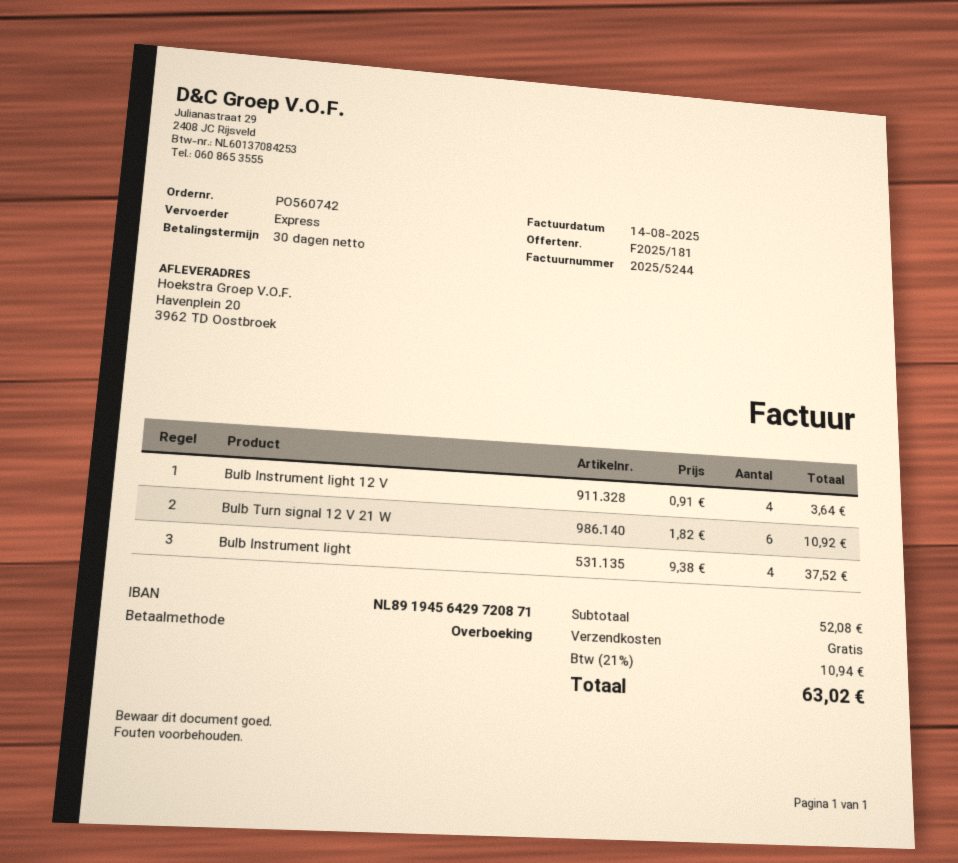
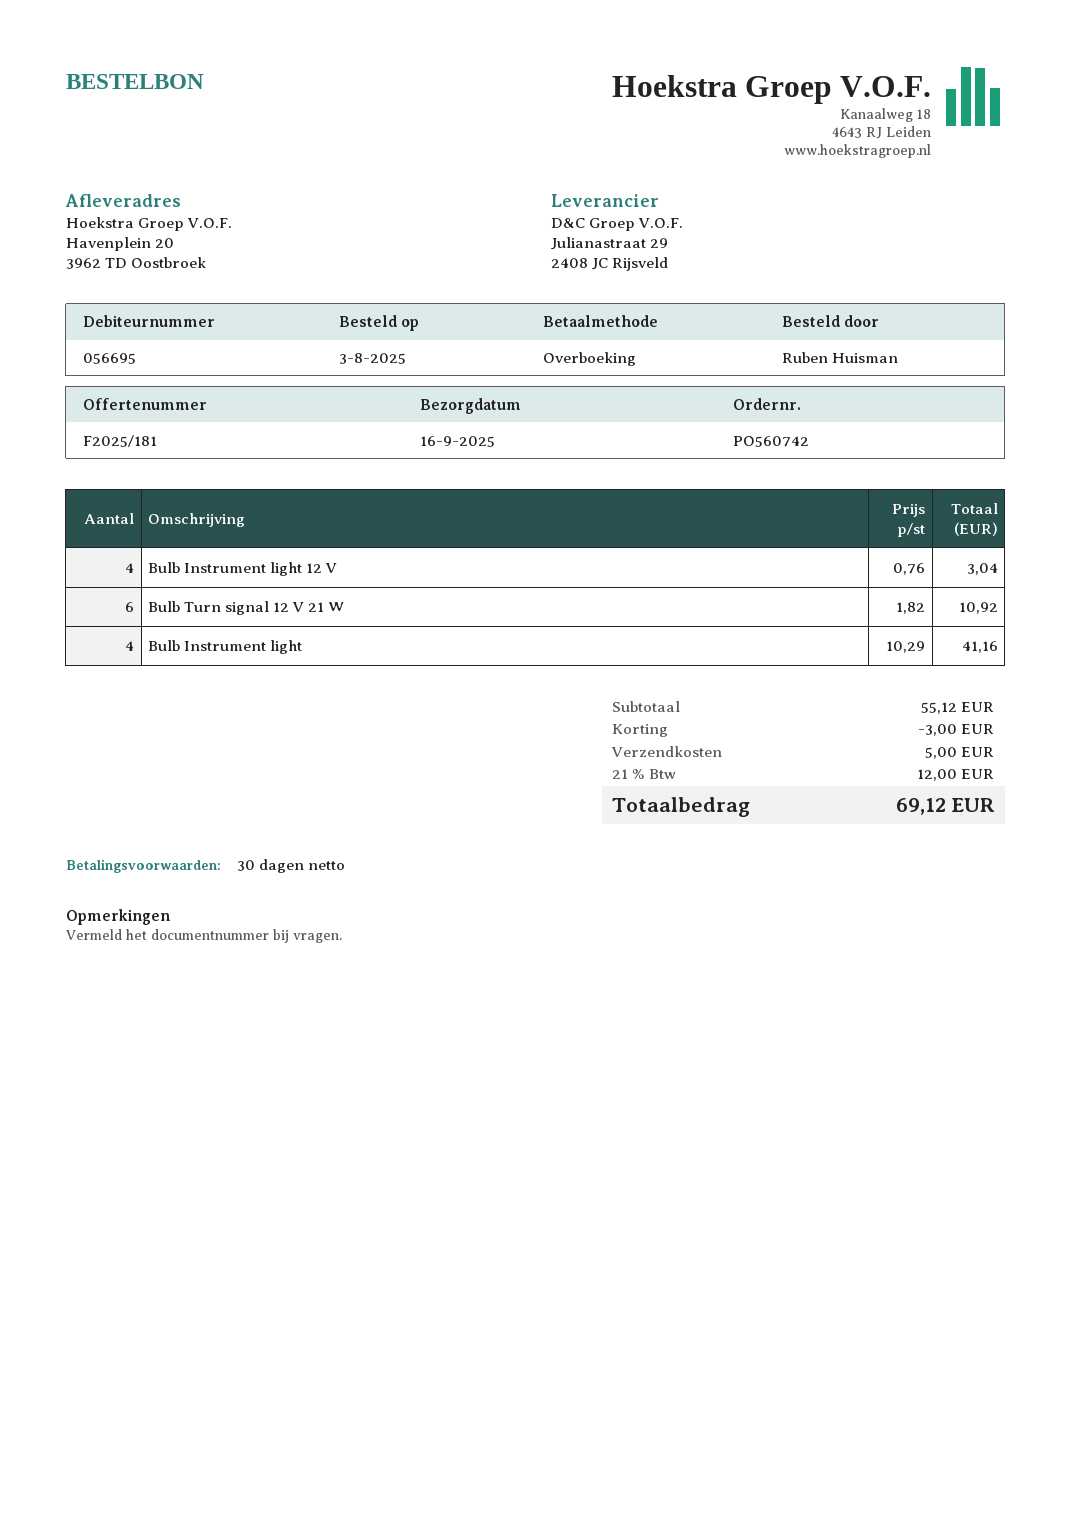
Bulb Instrument light 12 V: 4 x 0.91 = 3.64 -> 4 x 0.76 = 3.04
Bulb Instrument light: 4 x 9.38 = 37.52 -> 4 x 10.29 = 41.16
subtotal: 52.08 -> 55.12
discount: none -> 3.00
shipping: 0.00 -> 5.00
tax: 21% = 10.94 -> 21% = 12.00
total: 63.02 -> 69.12

